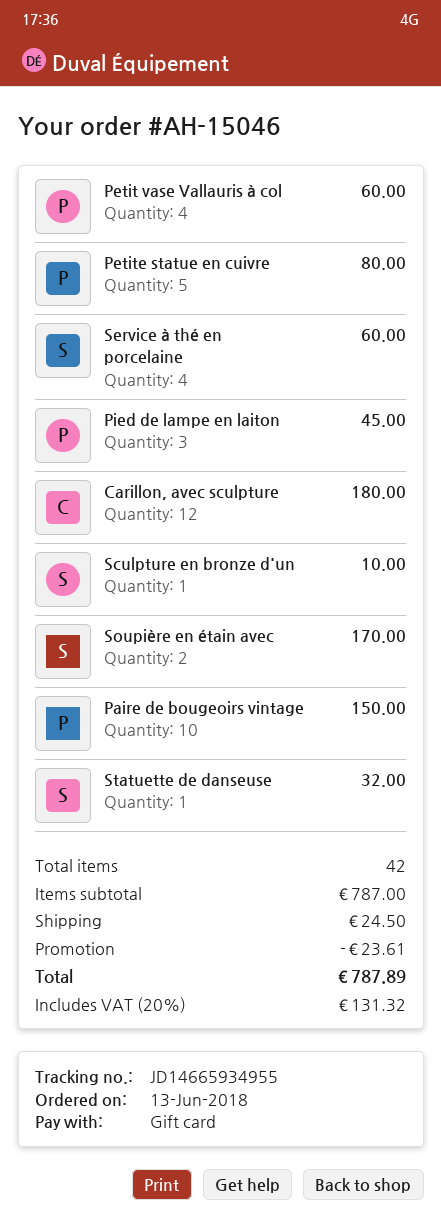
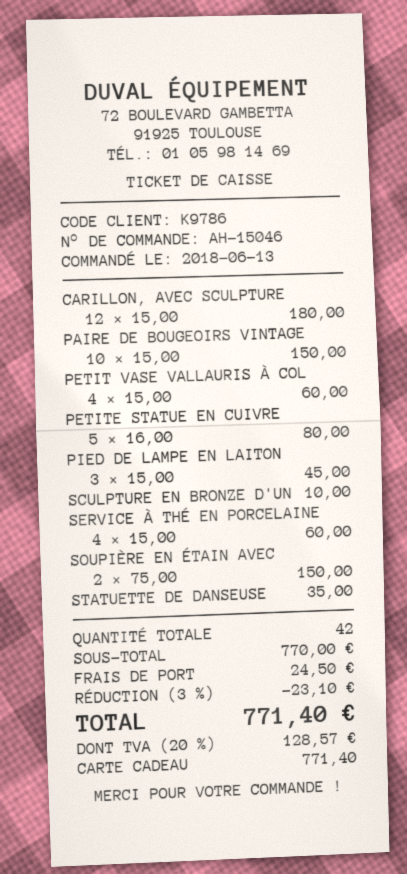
Soupière en étain avec: 2 for 170.00 -> 2 for 150.00
Statuette de danseuse: 1 for 32.00 -> 1 for 35.00
subtotal: 787.00 -> 770.00
discount: 23.61 -> 23.10
tax: 20% = 131.32 -> 20% = 128.57
total: 787.89 -> 771.40

